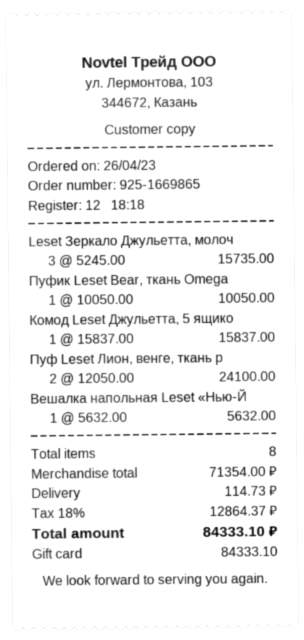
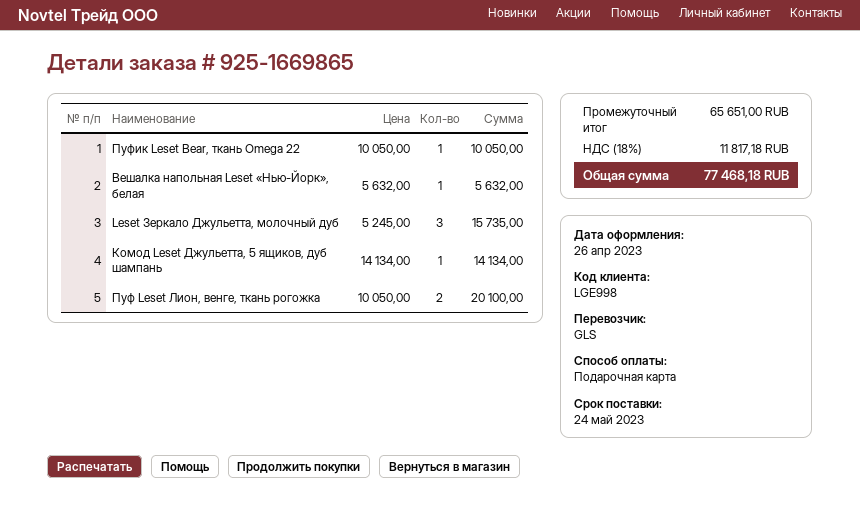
Комод Leset Джульетта, 5 ящико: 1 x 15837.00 = 15837.00 -> 1 x 14134.00 = 14134.00
Пуф Leset Лион, венге, ткань р: 2 x 12050.00 = 24100.00 -> 2 x 10050.00 = 20100.00
subtotal: 71354.00 -> 65651.00
shipping: 114.73 -> none
tax: 18% = 12864.37 -> 18% = 11817.18
total: 84333.10 -> 77468.18

